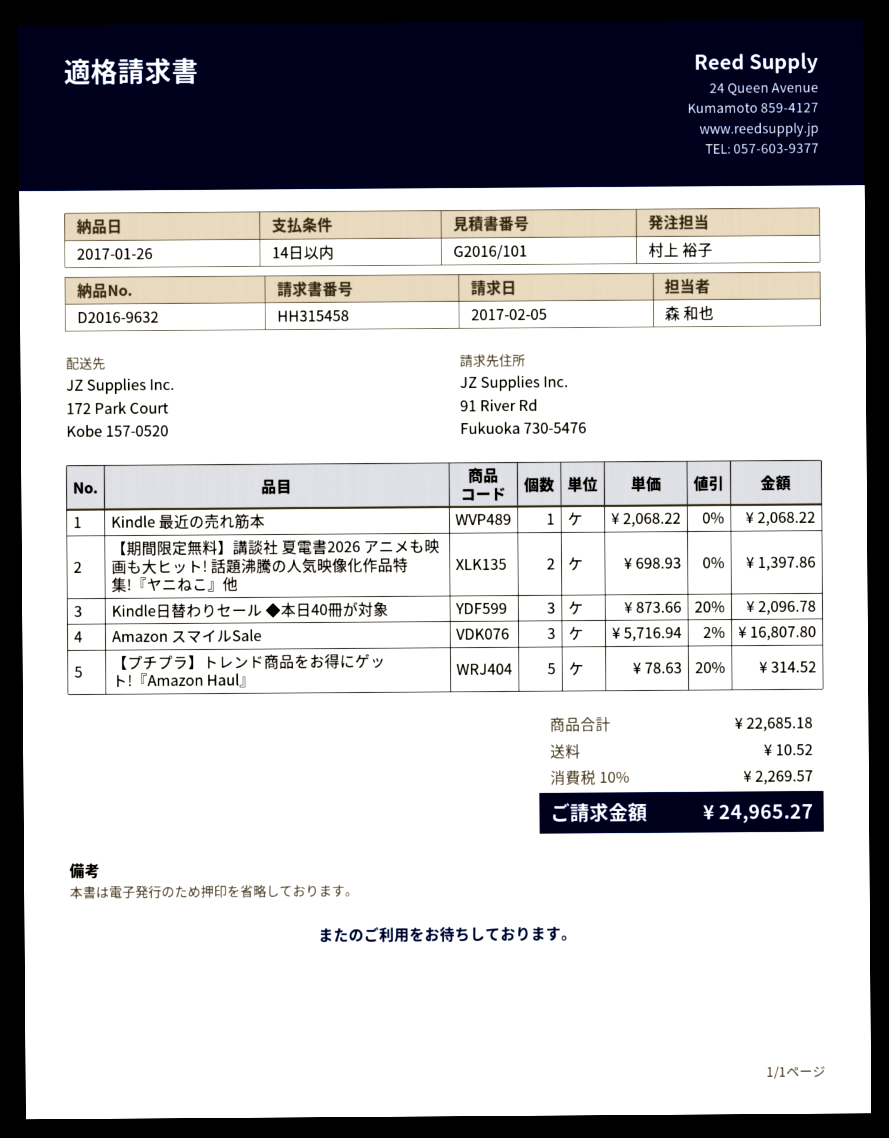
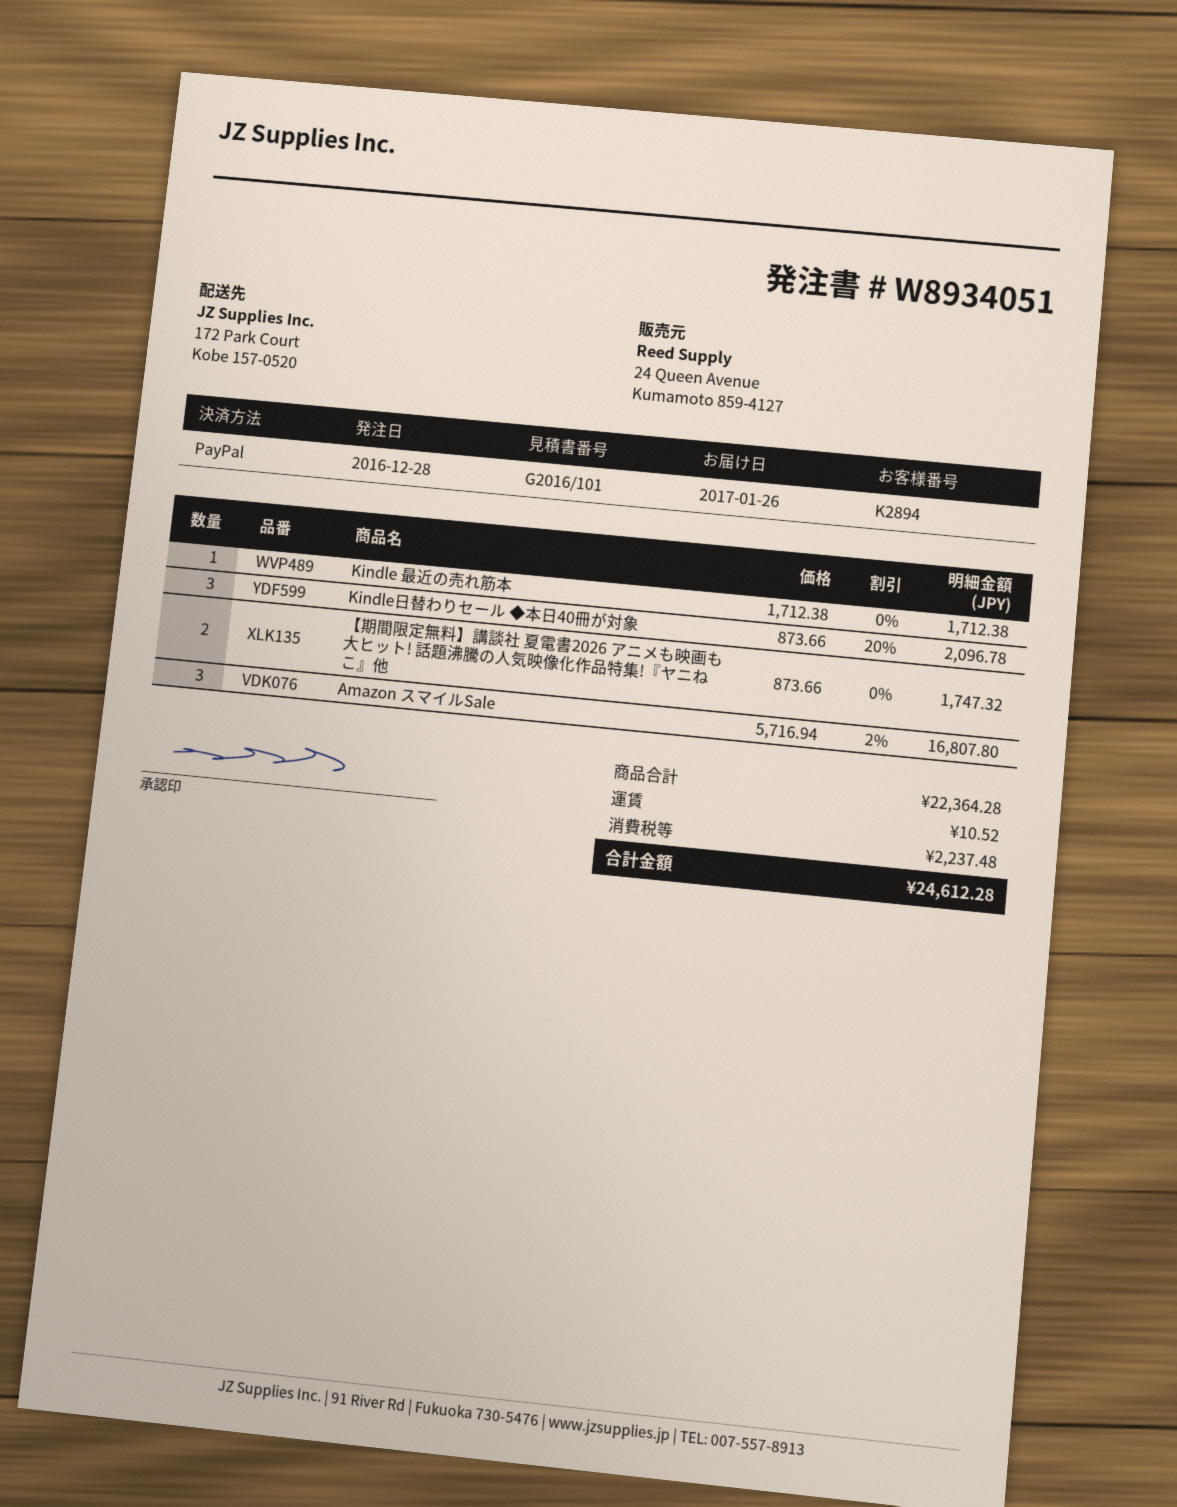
Kindle 最近の売れ筋本: 1 x 2068.22 = 2068.22 -> 1 x 1712.38 = 1712.38
【期間限定無料】講談社 夏電書2026 アニメも映画も大ヒット! 話題沸騰の人気映像化作品特集!『ヤニねこ』他: 2 x 698.93 = 1397.86 -> 2 x 873.66 = 1747.32
【プチプラ】トレンド商品をお得にゲット!『Amazon Haul』: 5 x 78.63 - 20% = 314.52 -> none
subtotal: 22685.18 -> 22364.28
tax: 2269.57 -> 2237.48
total: 24965.27 -> 24612.28

